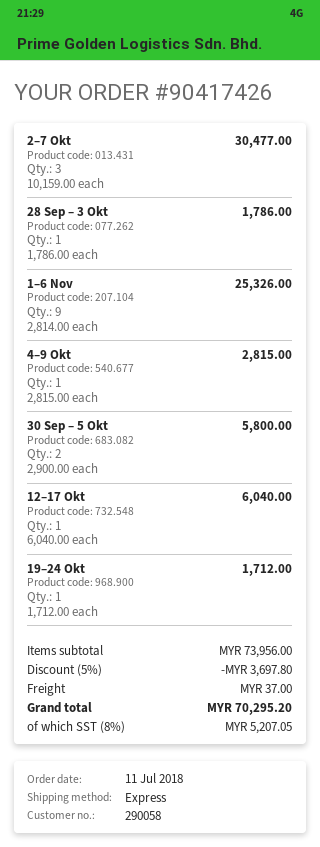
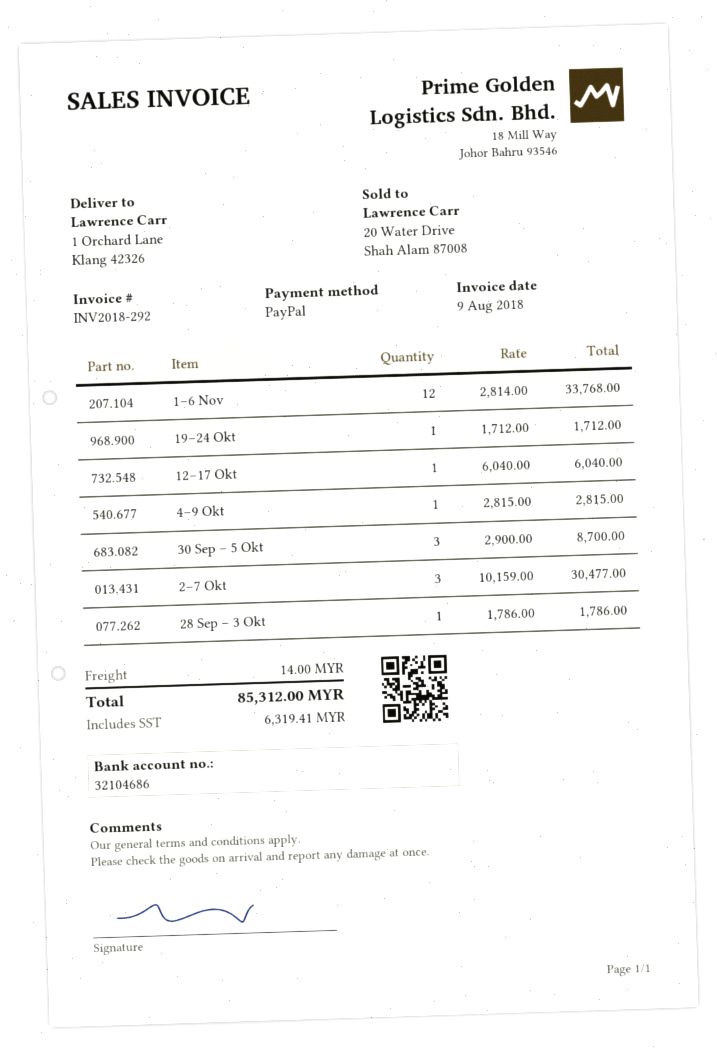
1–6 Nov: 9 x 2814.00 = 25326.00 -> 12 x 2814.00 = 33768.00
30 Sep – 5 Okt: 2 x 2900.00 = 5800.00 -> 3 x 2900.00 = 8700.00
discount: 5% = 3697.80 -> none
shipping: 37.00 -> 14.00
tax: 5207.05 -> 6319.41
total: 70295.20 -> 85312.00

